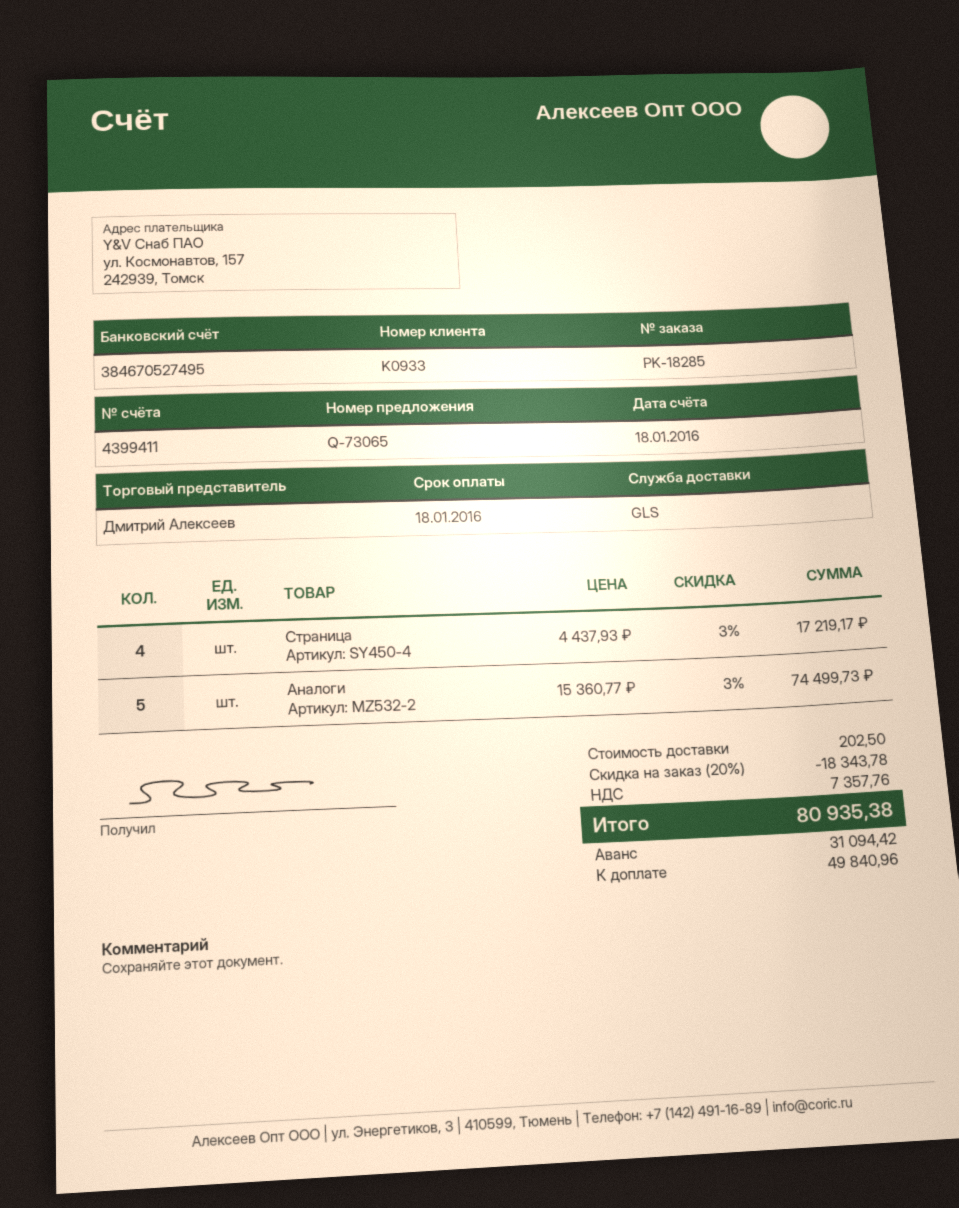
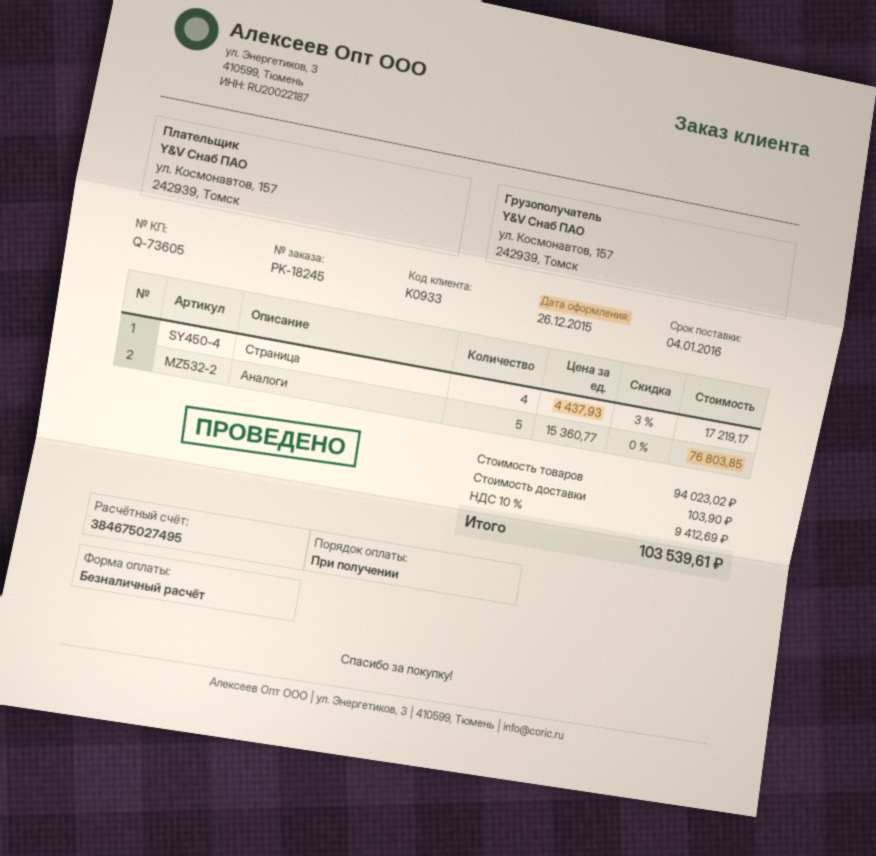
quote number: Q-73065 -> Q-73605
order number: PK-18285 -> PK-18245
bank account: 384670527495 -> 384675027495
Аналоги: 5 x 15360.77 - 3% = 74499.73 -> 5 x 15360.77 = 76803.85
discount: 20% = 18343.78 -> none
shipping: 202.50 -> 103.90
tax: 7357.76 -> 9412.69
total: 80935.38 -> 103539.61

